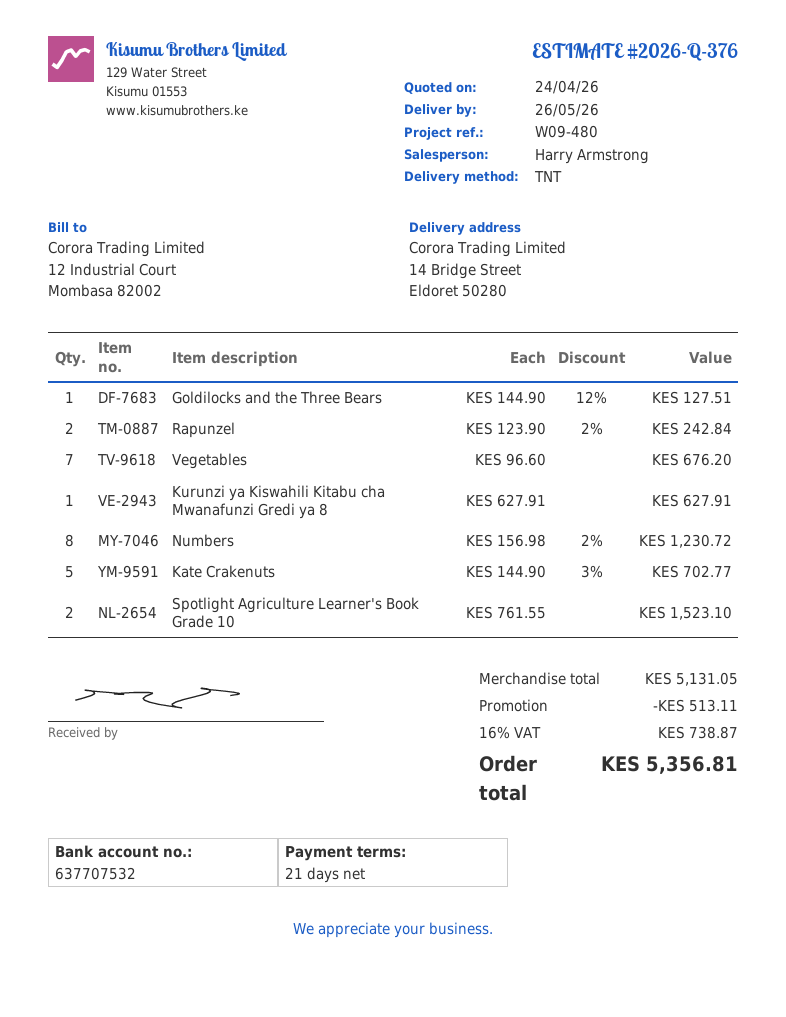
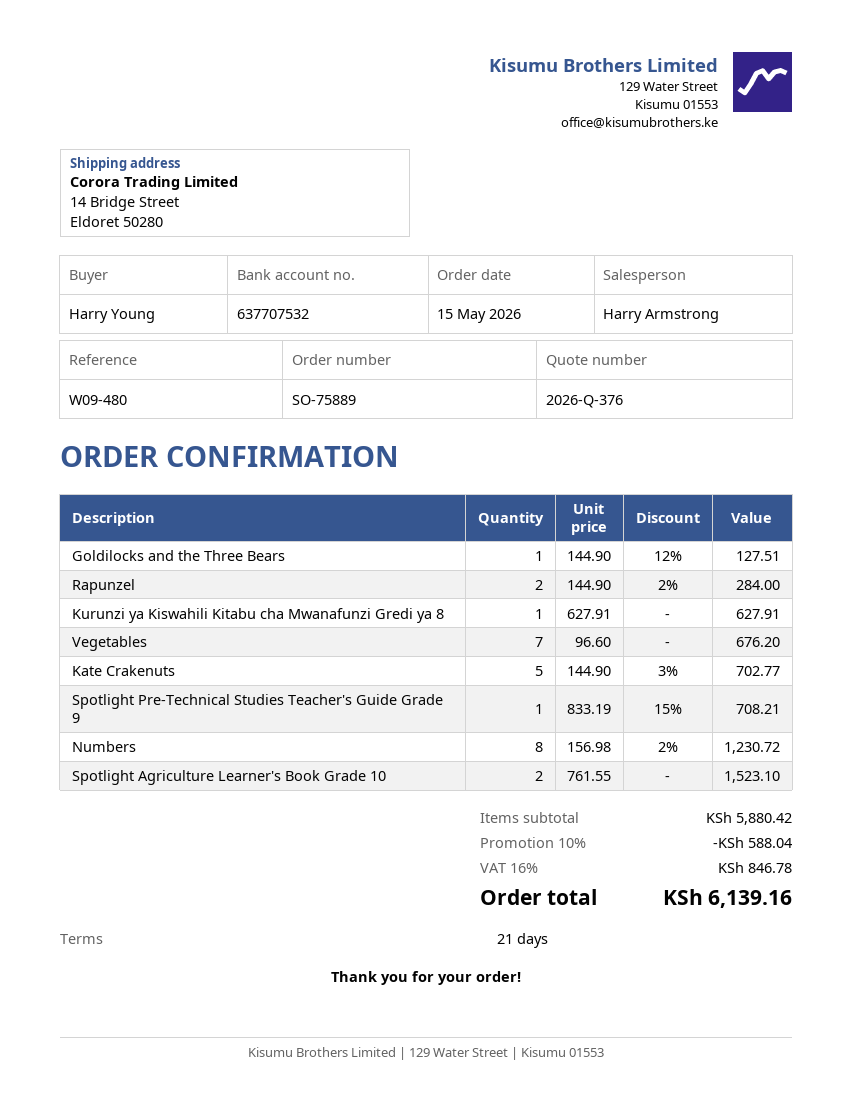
Rapunzel: 2 x 123.90 - 2% = 242.84 -> 2 x 144.90 - 2% = 284.00
Spotlight Pre-Technical Studies Teacher's Guide Grade 9: none -> 1 x 833.19 - 15% = 708.21
subtotal: 5131.05 -> 5880.42
discount: 513.11 -> 588.04
tax: 16% = 738.87 -> 16% = 846.78
total: 5356.81 -> 6139.16

